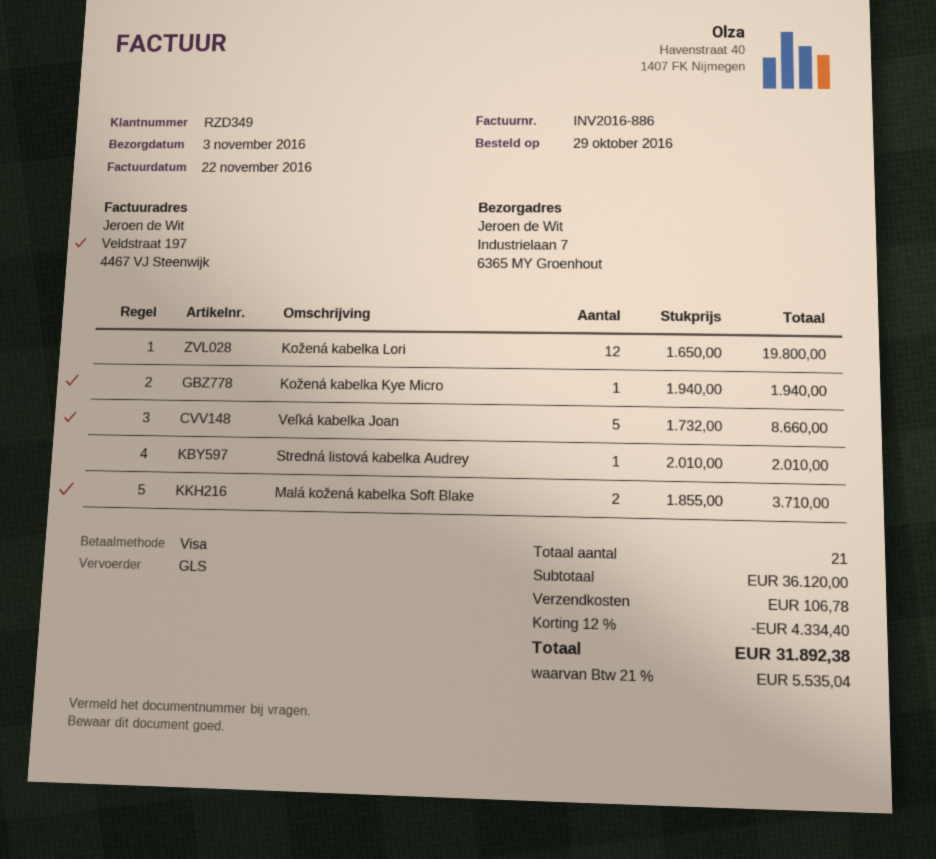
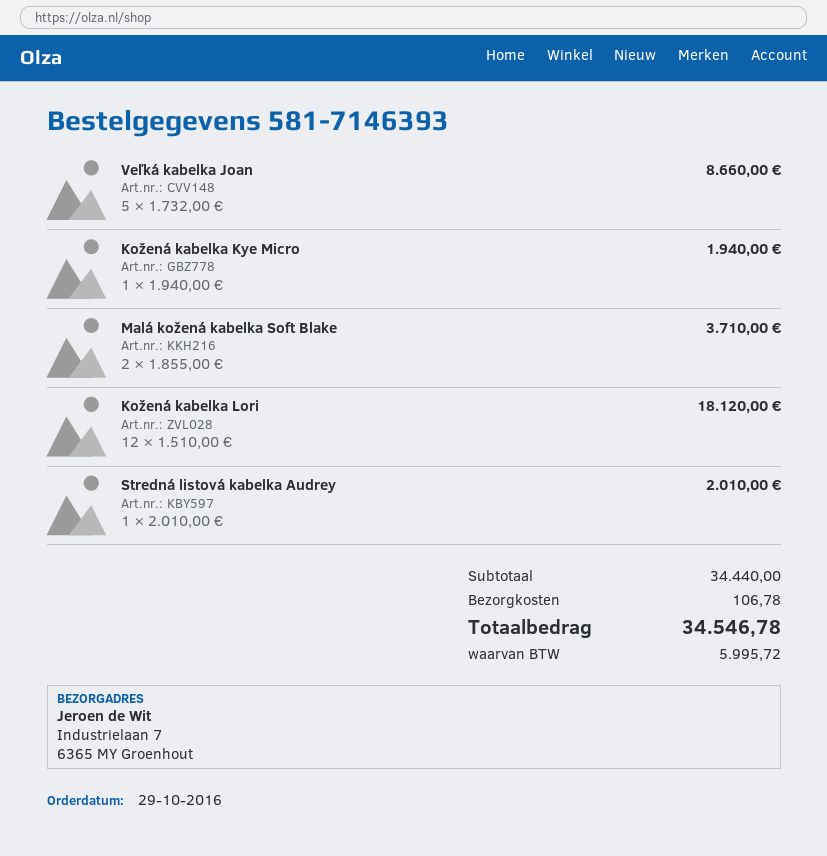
Kožená kabelka Lori: 12 x 1650.00 = 19800.00 -> 12 x 1510.00 = 18120.00
subtotal: 36120.00 -> 34440.00
discount: 12% = 4334.40 -> none
tax: 5535.04 -> 5995.72
total: 31892.38 -> 34546.78

